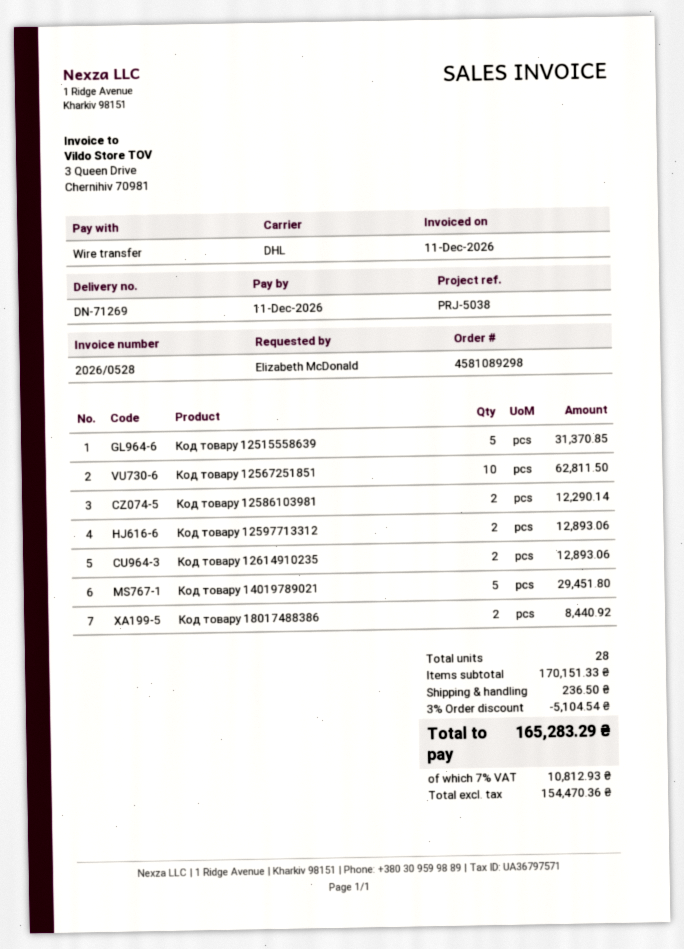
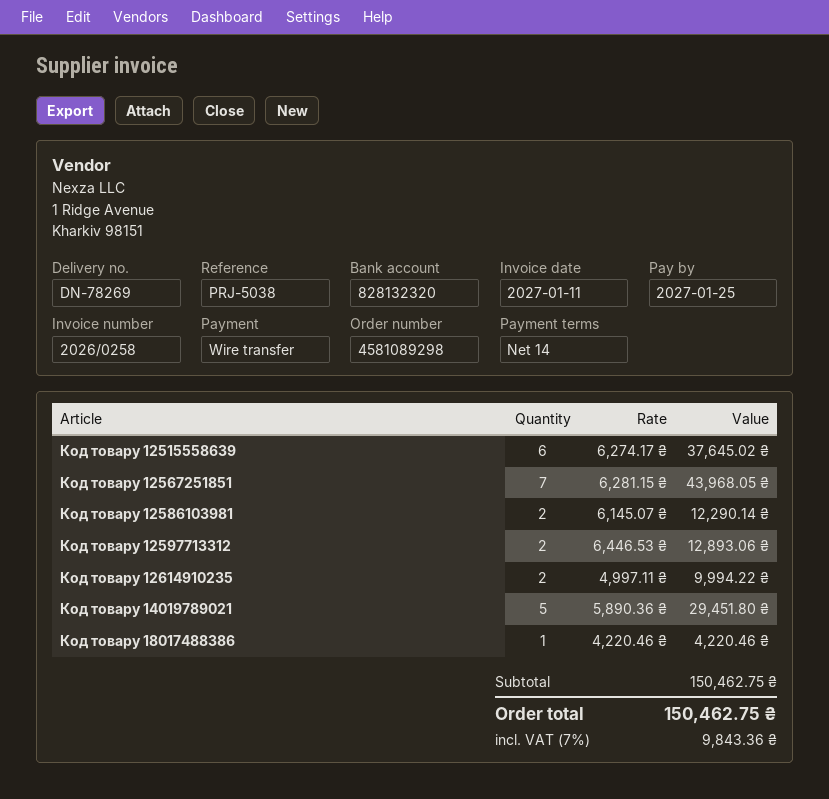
delivery note number: DN-71269 -> DN-78269
invoice number: 2026/0528 -> 2026/0258
invoice date: 2026-12-11 -> 2027-01-11
due date: 2026-12-11 -> 2027-01-25
Код товару 12515558639: 5 for 31370.85 -> 6 for 37645.02
Код товару 12567251851: 10 for 62811.50 -> 7 for 43968.05
Код товару 12614910235: 2 for 12893.06 -> 2 for 9994.22
Код товару 18017488386: 2 for 8440.92 -> 1 for 4220.46
subtotal: 170151.33 -> 150462.75
discount: 3% = 5104.54 -> none
shipping: 236.50 -> none
tax: 7% = 10812.93 -> 7% = 9843.36
total: 165283.29 -> 150462.75

